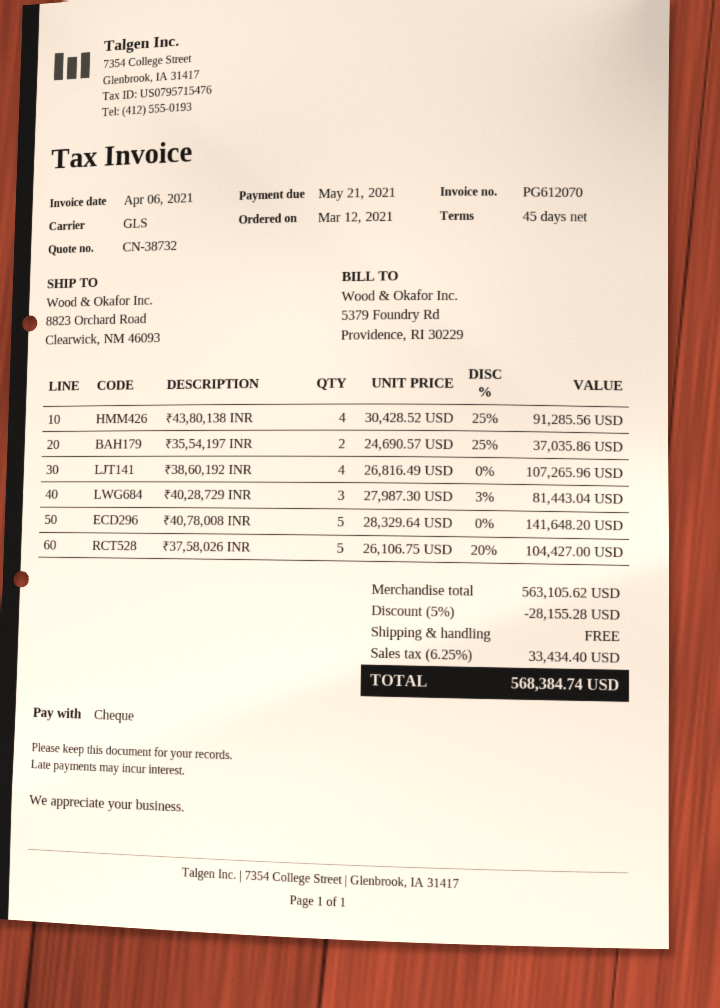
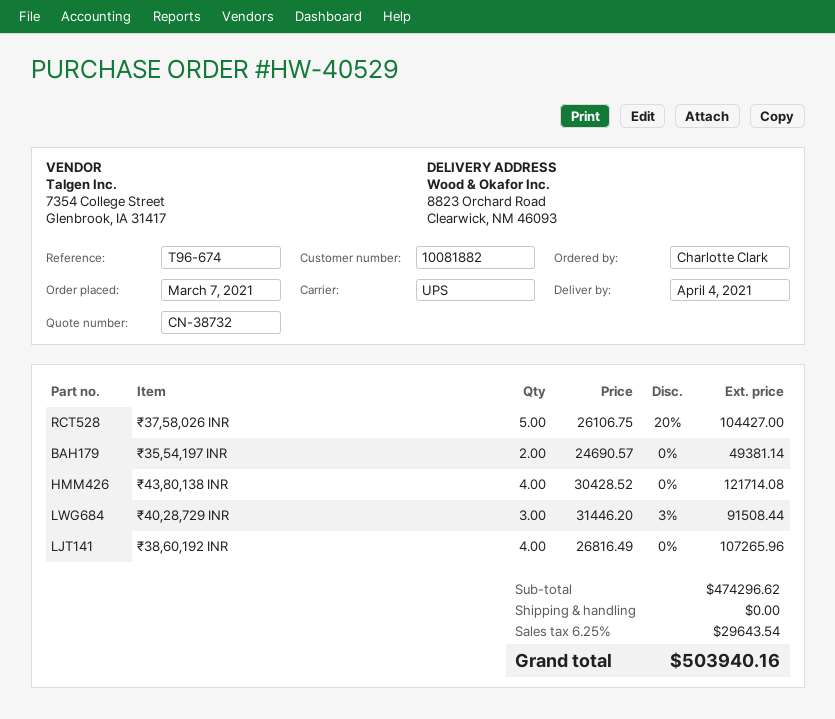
order date: 2021-03-12 -> 2021-03-07
shipping method: GLS -> UPS
₹43,80,138 INR: 4 x 30428.52 - 25% = 91285.56 -> 4 x 30428.52 = 121714.08
₹35,54,197 INR: 2 x 24690.57 - 25% = 37035.86 -> 2 x 24690.57 = 49381.14
₹40,28,729 INR: 3 x 27987.30 - 3% = 81443.04 -> 3 x 31446.20 - 3% = 91508.44
₹40,78,008 INR: 5 x 28329.64 = 141648.20 -> none
subtotal: 563105.62 -> 474296.62
discount: 5% = 28155.28 -> none
tax: 6.25% = 33434.40 -> 6.25% = 29643.54
total: 568384.74 -> 503940.16

